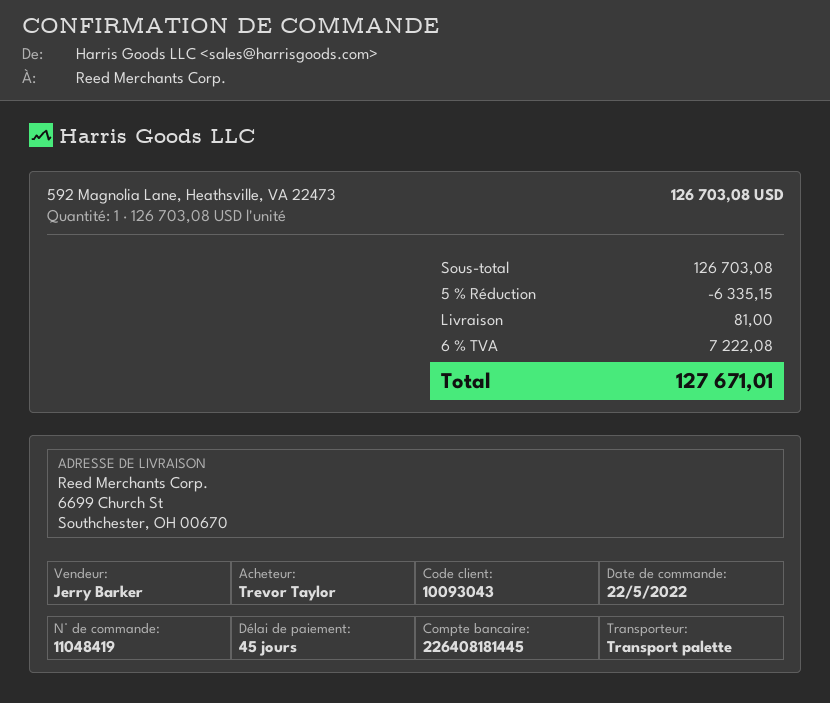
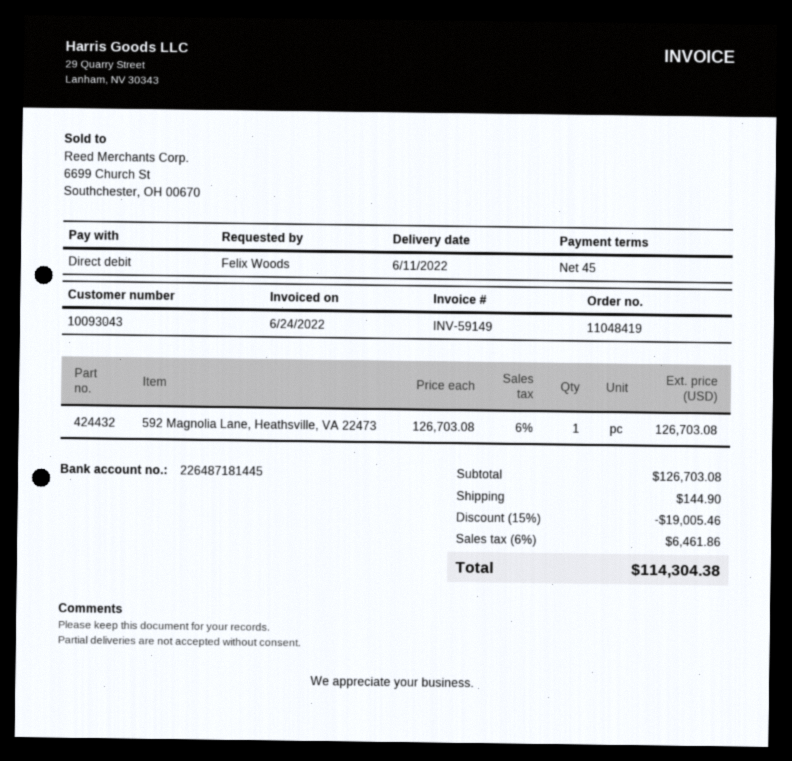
ordered by: Trevor Taylor -> Felix Woods
bank account: 226408181445 -> 226487181445
discount: 5% = 6335.15 -> 15% = 19005.46
shipping: 81.00 -> 144.90
tax: 6% = 7222.08 -> 6% = 6461.86
total: 127671.01 -> 114304.38

